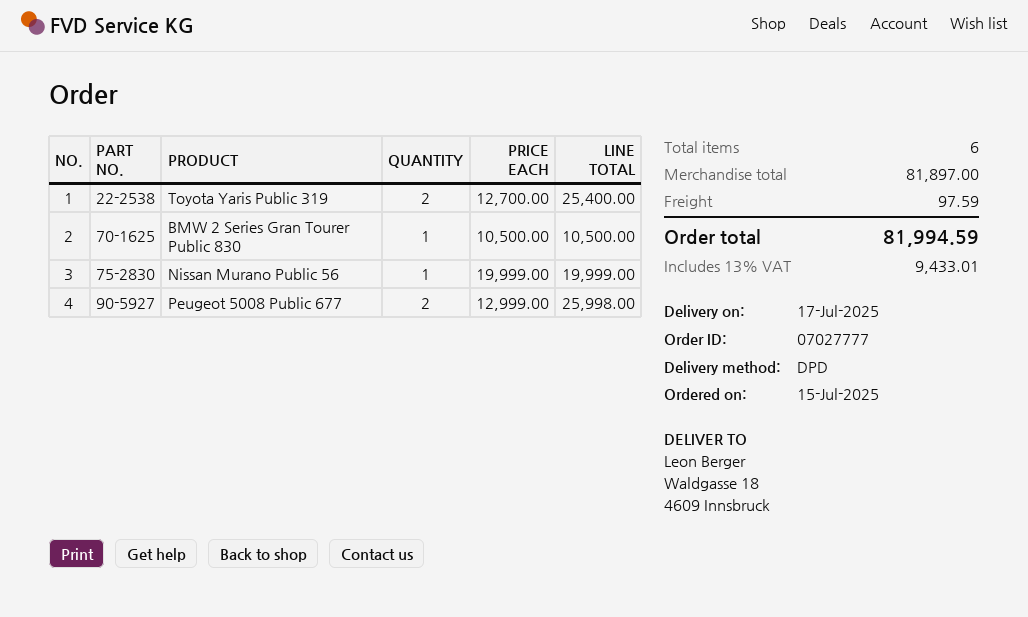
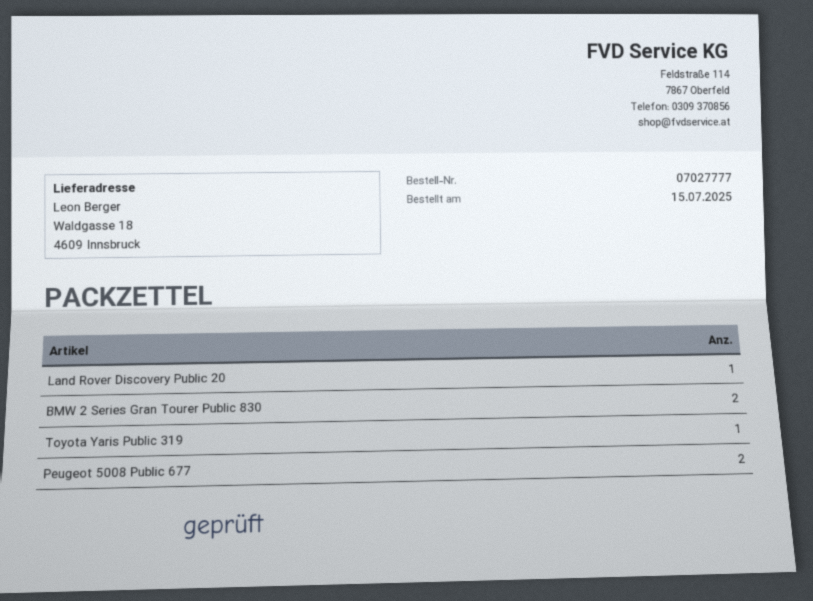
Toyota Yaris Public 319: 2 -> 1
BMW 2 Series Gran Tourer Public 830: 1 -> 2
Nissan Murano Public 56: 1 -> none
Land Rover Discovery Public 20: none -> 1

